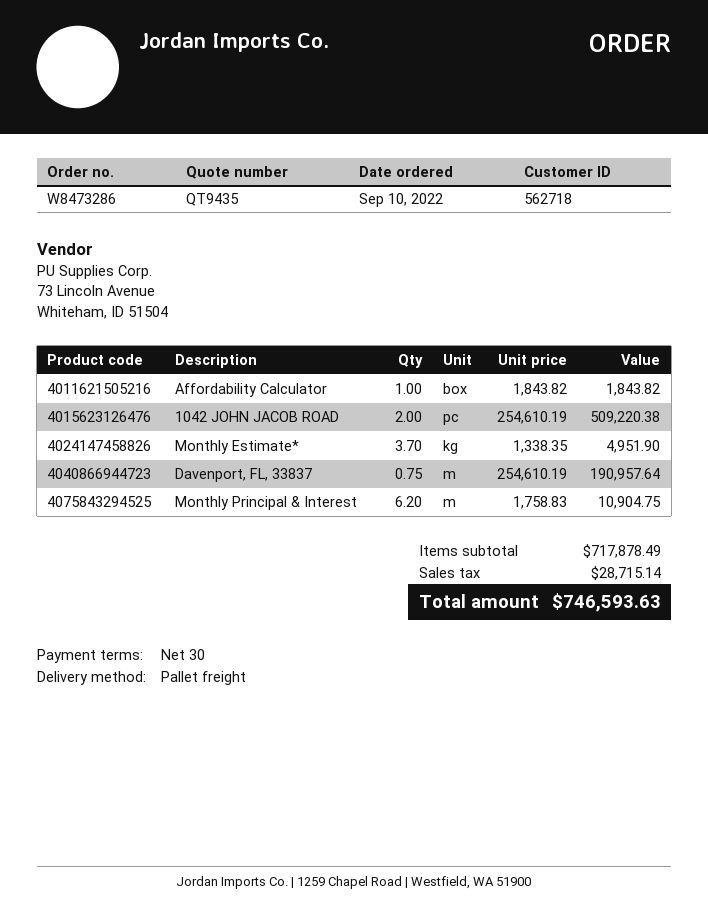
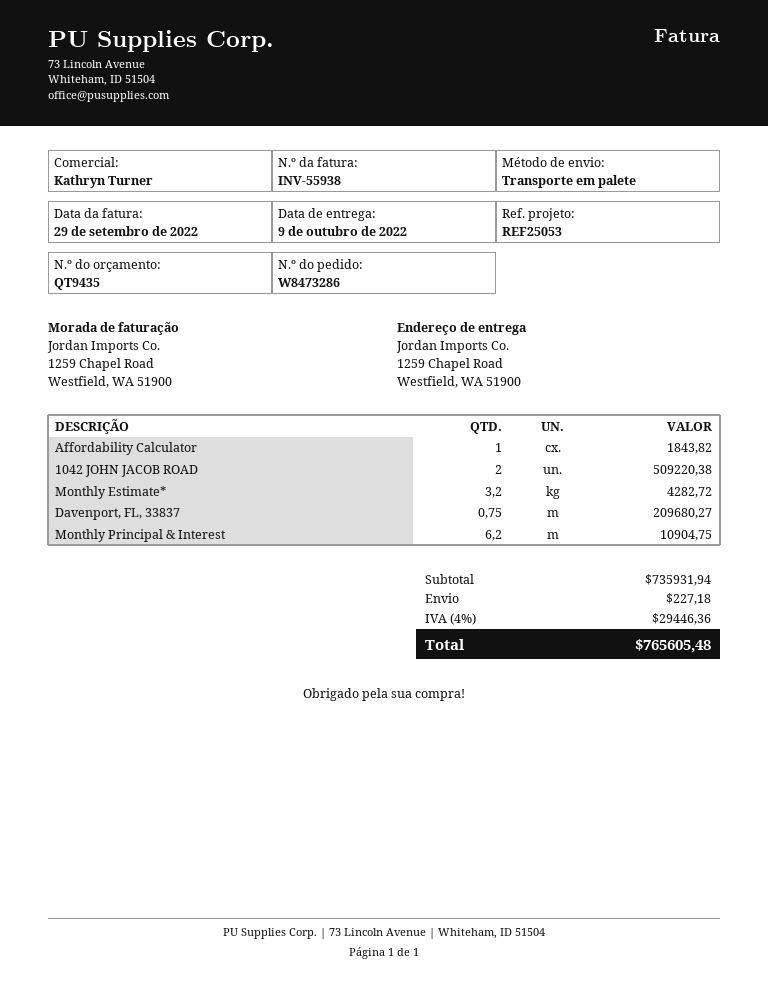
Monthly Estimate*: 3.7 for 4951.90 -> 3.2 for 4282.72
Davenport, FL, 33837: 0.75 for 190957.64 -> 0.75 for 209680.27
subtotal: 717878.49 -> 735931.94
shipping: none -> 227.18
tax: 28715.14 -> 29446.36
total: 746593.63 -> 765605.48

